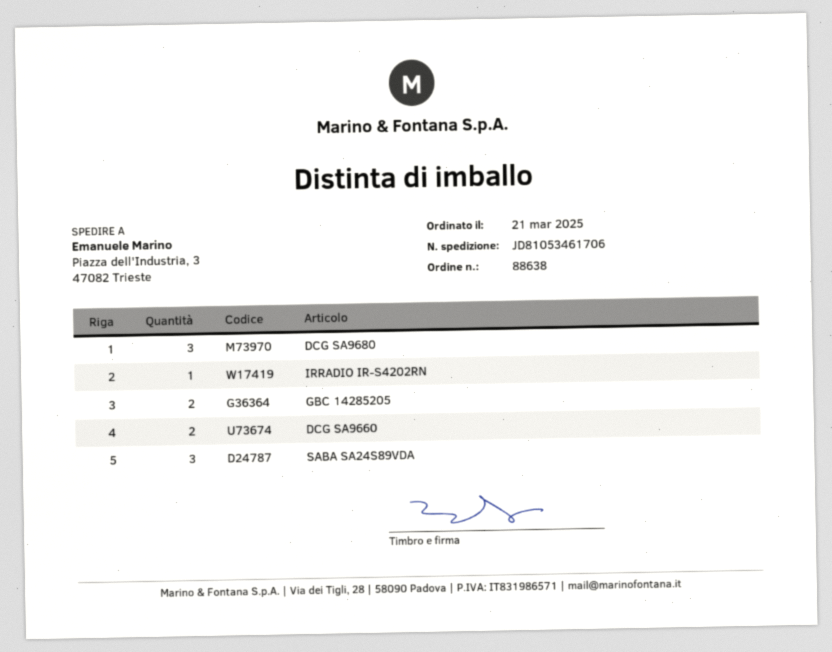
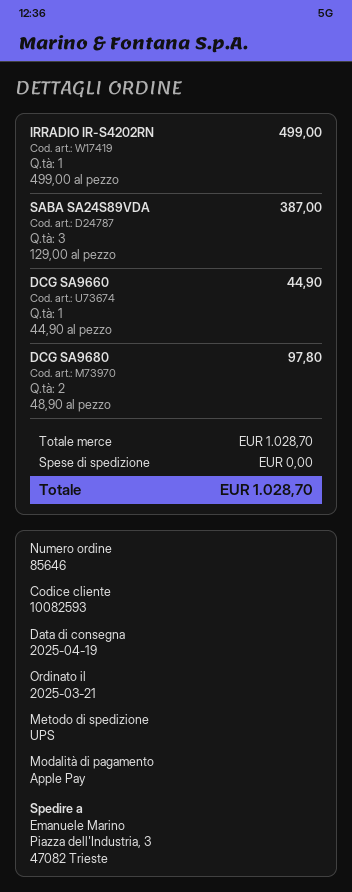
order number: 88638 -> 85646
DCG SA9680: 3 -> 2
GBC 14285205: 2 -> none
DCG SA9660: 2 -> 1

